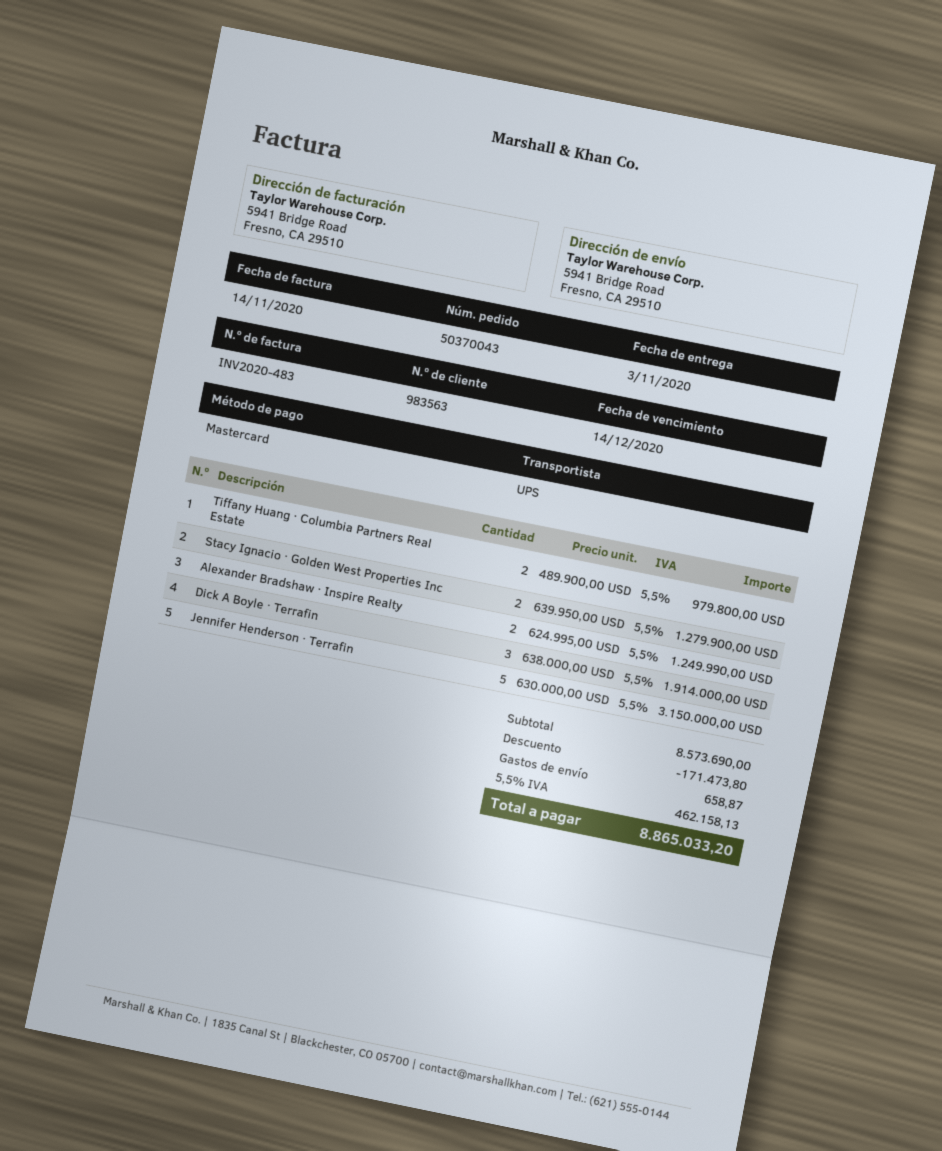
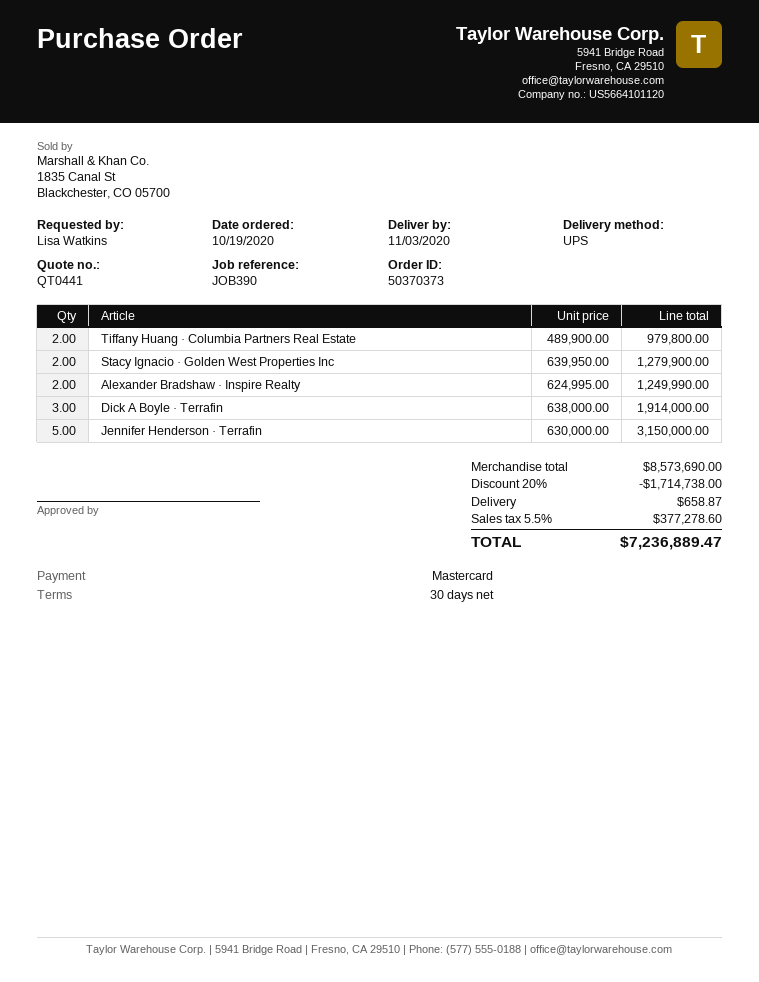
order number: 50370043 -> 50370373
discount: 171473.80 -> 1714738.00
tax: 5.5% = 462158.13 -> 5.5% = 377278.60
total: 8865033.20 -> 7236889.47

